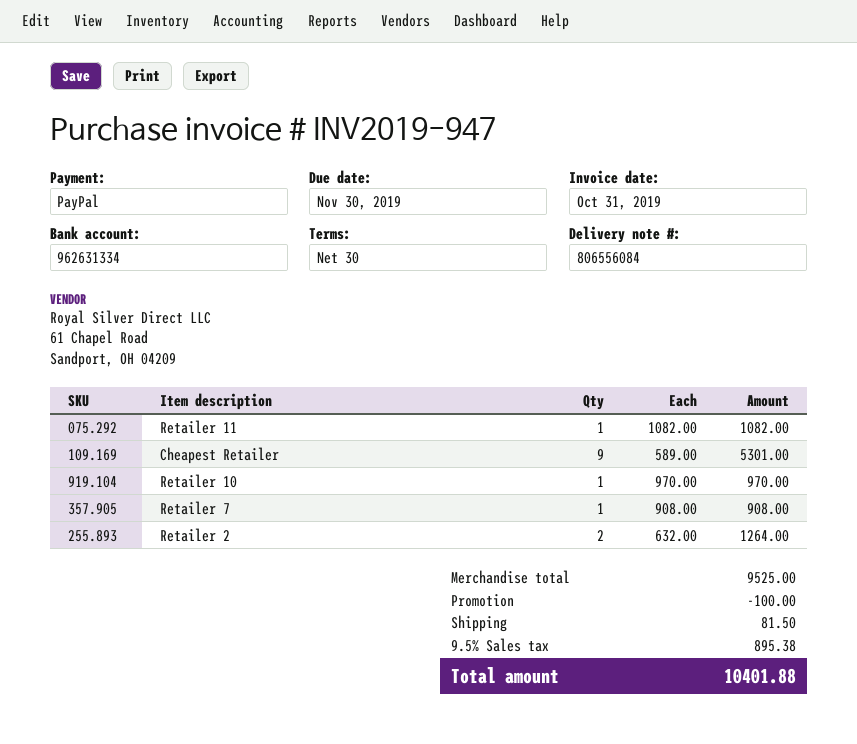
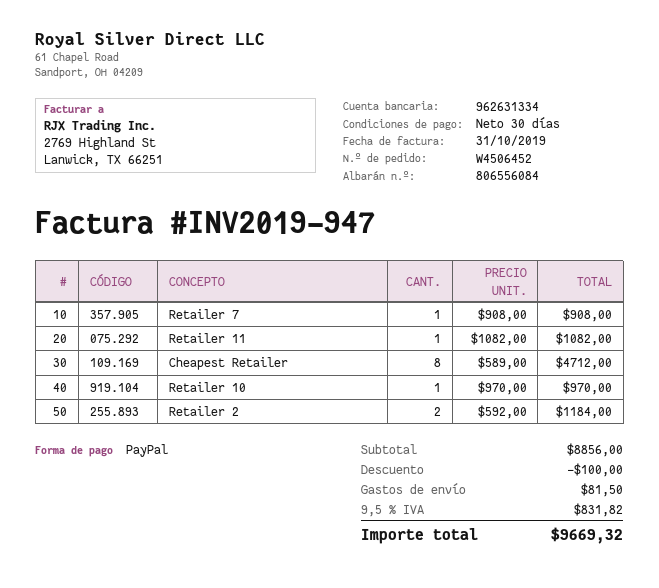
Cheapest Retailer: 9 x 589.00 = 5301.00 -> 8 x 589.00 = 4712.00
Retailer 2: 2 x 632.00 = 1264.00 -> 2 x 592.00 = 1184.00
subtotal: 9525.00 -> 8856.00
tax: 9.5% = 895.38 -> 9.5% = 831.82
total: 10401.88 -> 9669.32

